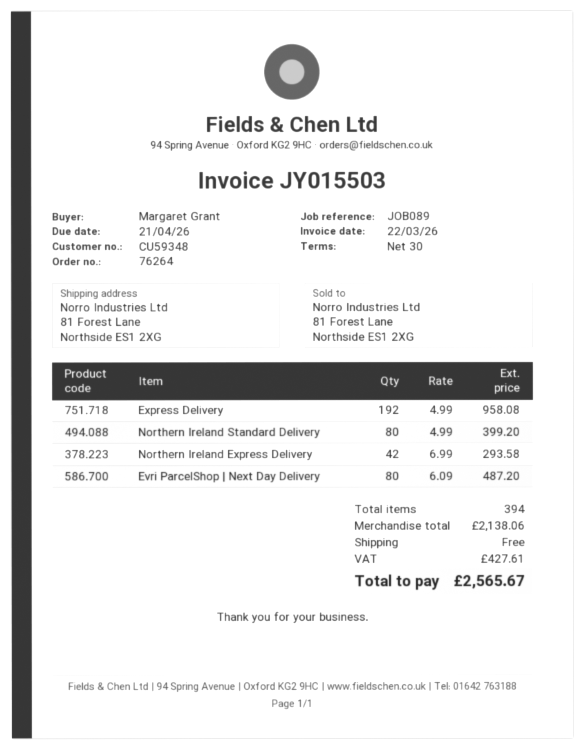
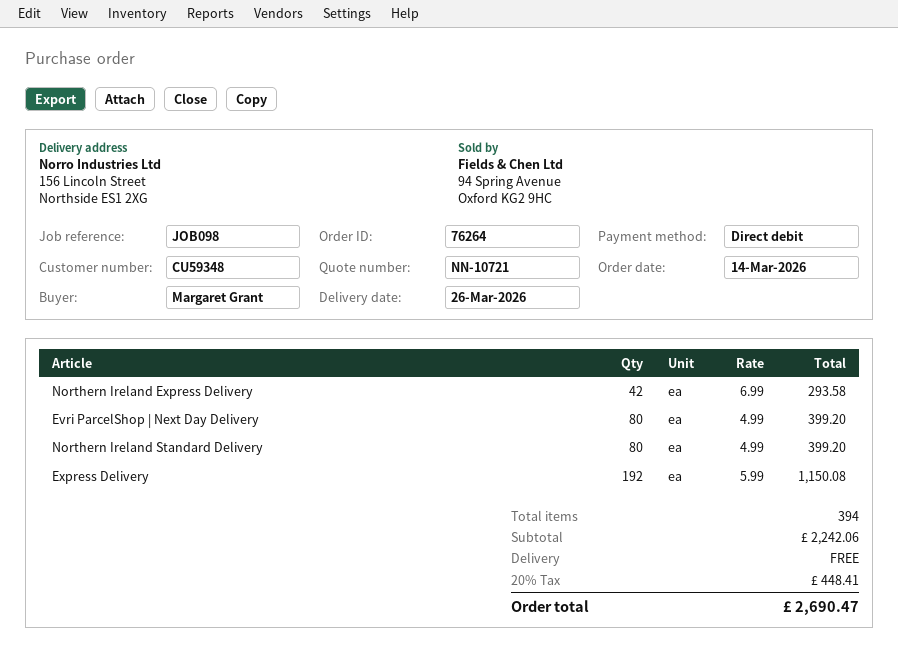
reference: JOB089 -> JOB098
ship to: 81 Forest Lane, Northside ES1 2XG -> 156 Lincoln Street, Northside ES1 2XG
Express Delivery: 192 x 4.99 = 958.08 -> 192 x 5.99 = 1150.08
Evri ParcelShop | Next Day Delivery: 80 x 6.09 = 487.20 -> 80 x 4.99 = 399.20
subtotal: 2138.06 -> 2242.06
tax: 427.61 -> 448.41
total: 2565.67 -> 2690.47

